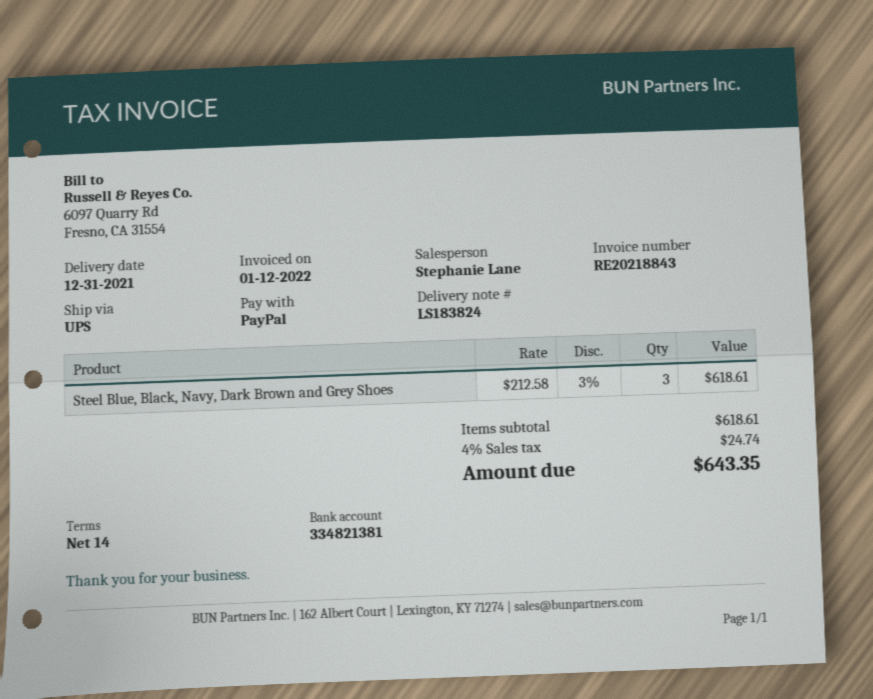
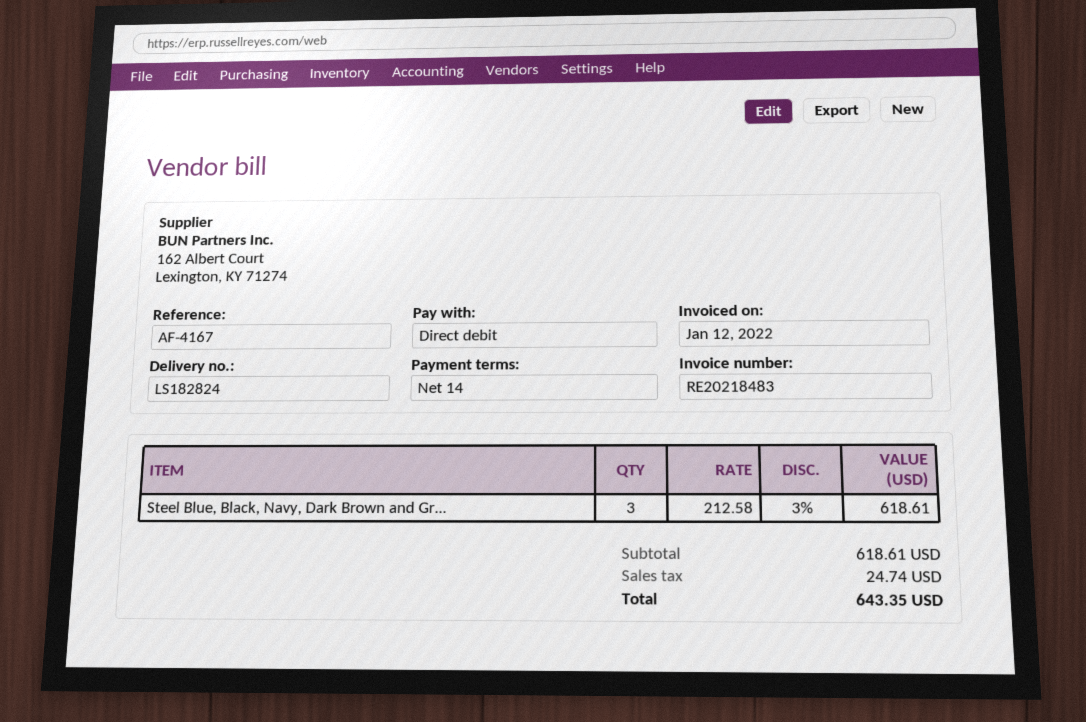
delivery note number: LS183824 -> LS182824
invoice number: RE20218843 -> RE20218483
payment method: PayPal -> direct debit

